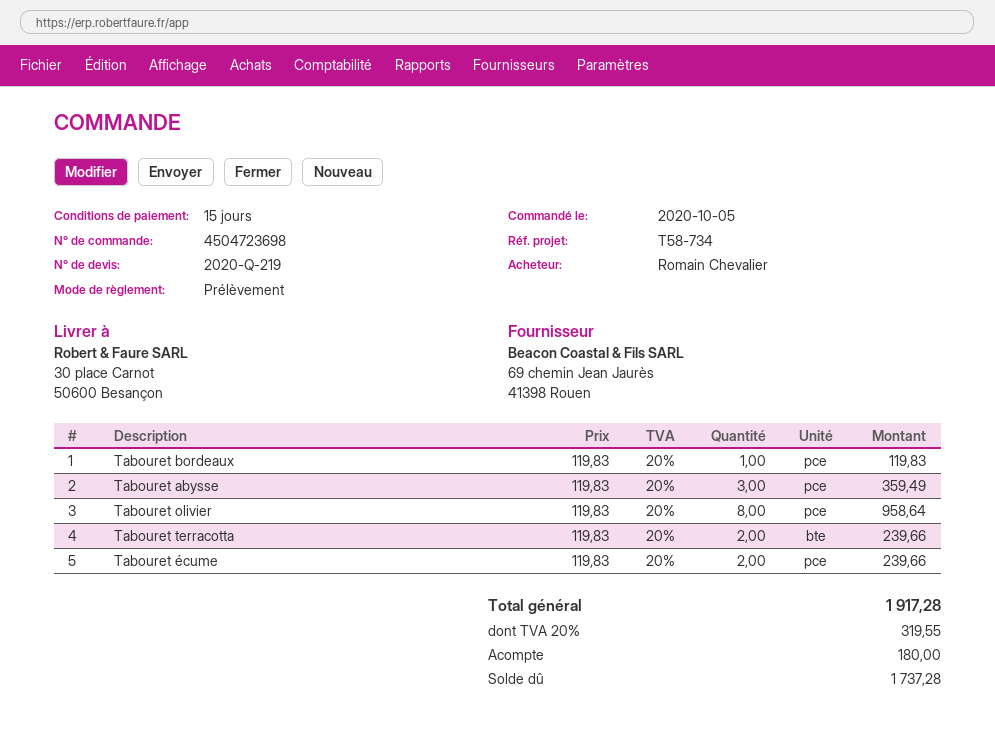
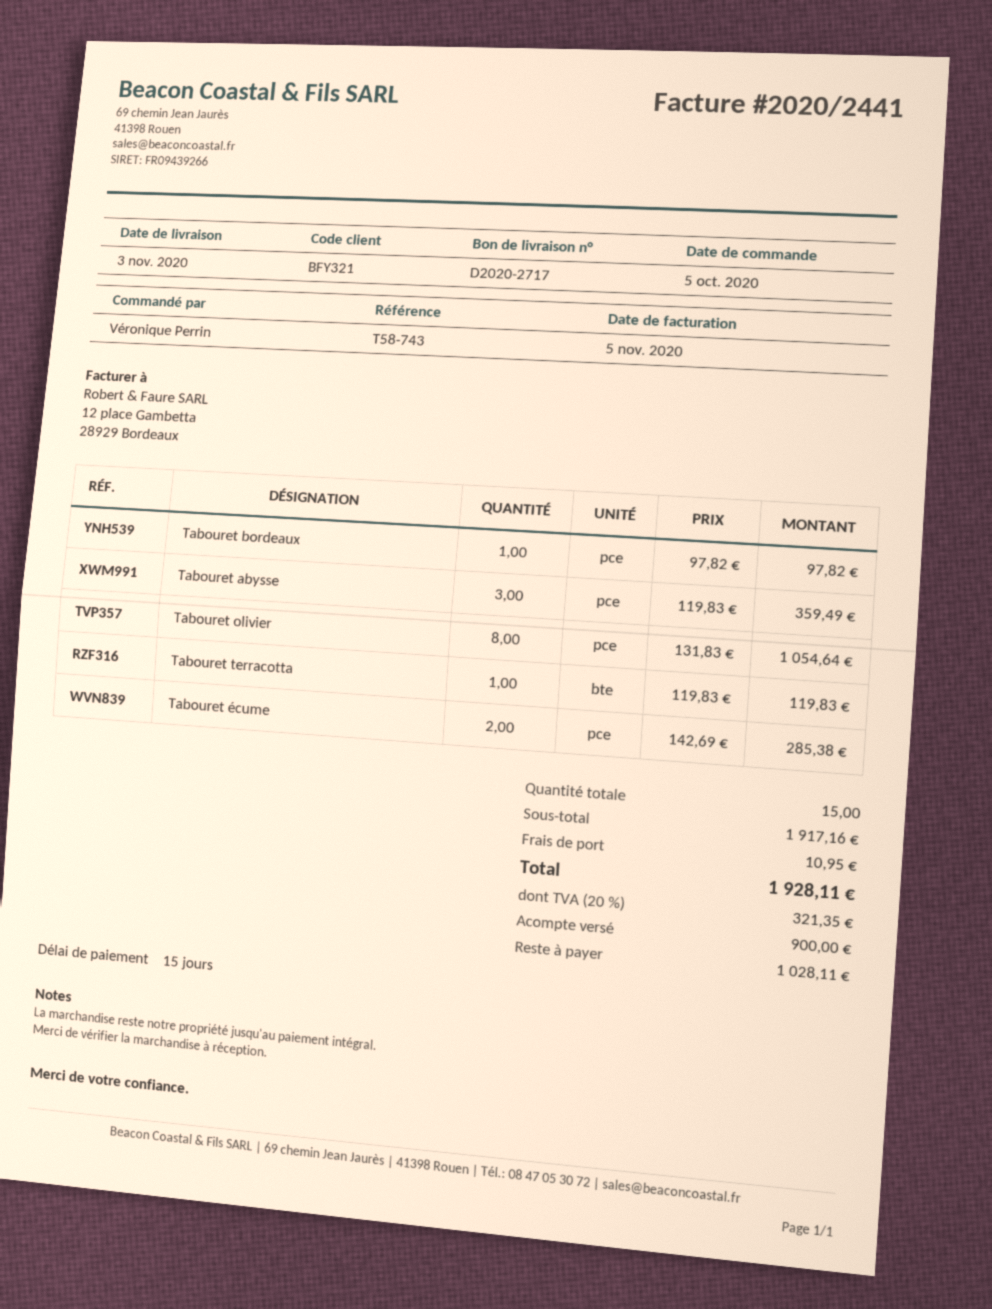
reference: T58-734 -> T58-743
ordered by: Romain Chevalier -> Véronique Perrin
Tabouret bordeaux: 1 x 119.83 = 119.83 -> 1 x 97.82 = 97.82
Tabouret olivier: 8 x 119.83 = 958.64 -> 8 x 131.83 = 1054.64
Tabouret terracotta: 2 x 119.83 = 239.66 -> 1 x 119.83 = 119.83
Tabouret écume: 2 x 119.83 = 239.66 -> 2 x 142.69 = 285.38
shipping: none -> 10.95
tax: 20% = 319.55 -> 20% = 321.35
total: 1917.28 -> 1928.11
deposit: 180.00 -> 900.00
balance: 1737.28 -> 1028.11

